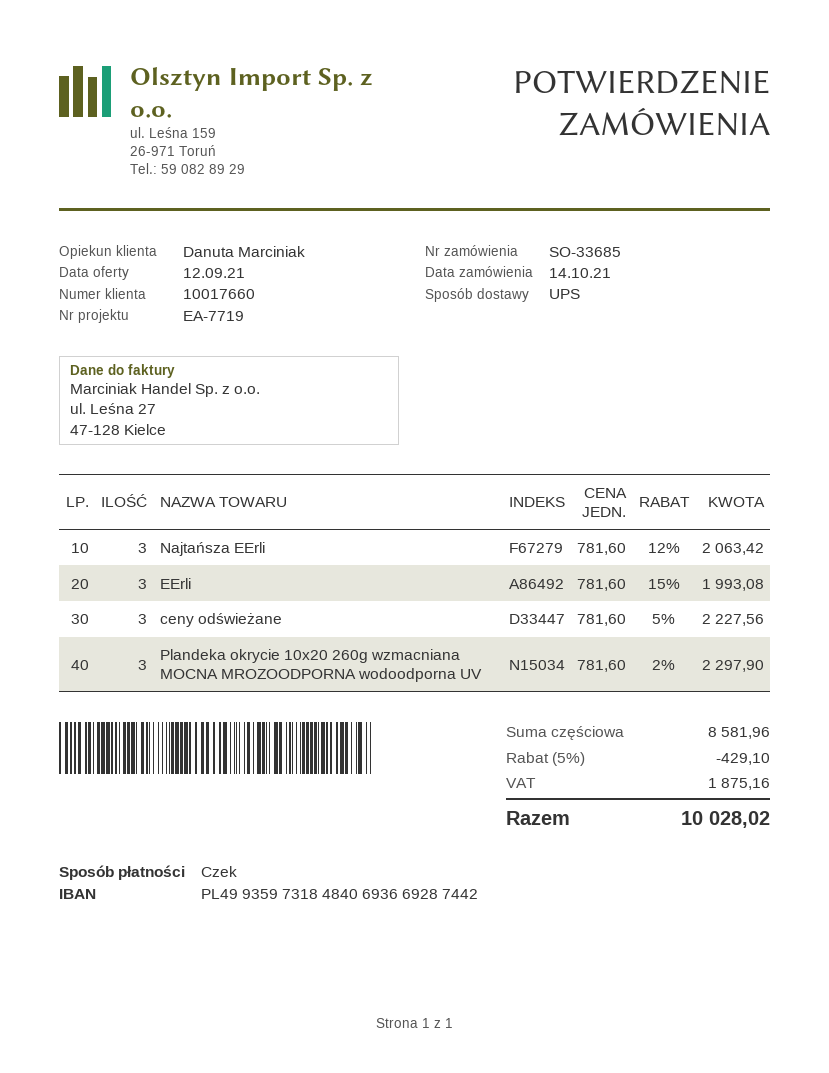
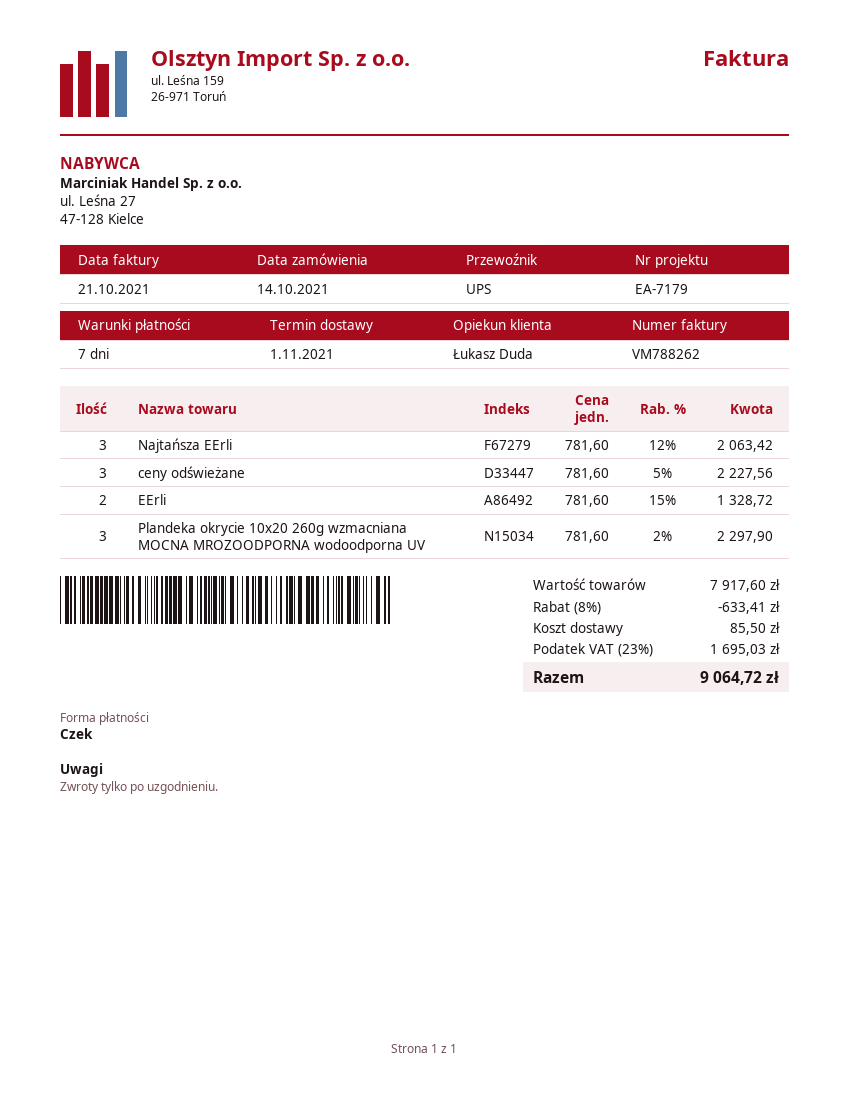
reference: EA-7719 -> EA-7179
sales rep: Danuta Marciniak -> Łukasz Duda
EErli: 3 x 781.60 - 15% = 1993.08 -> 2 x 781.60 - 15% = 1328.72
subtotal: 8581.96 -> 7917.60
discount: 5% = 429.10 -> 8% = 633.41
shipping: none -> 85.50
tax: 1875.16 -> 1695.03
total: 10028.02 -> 9064.72

